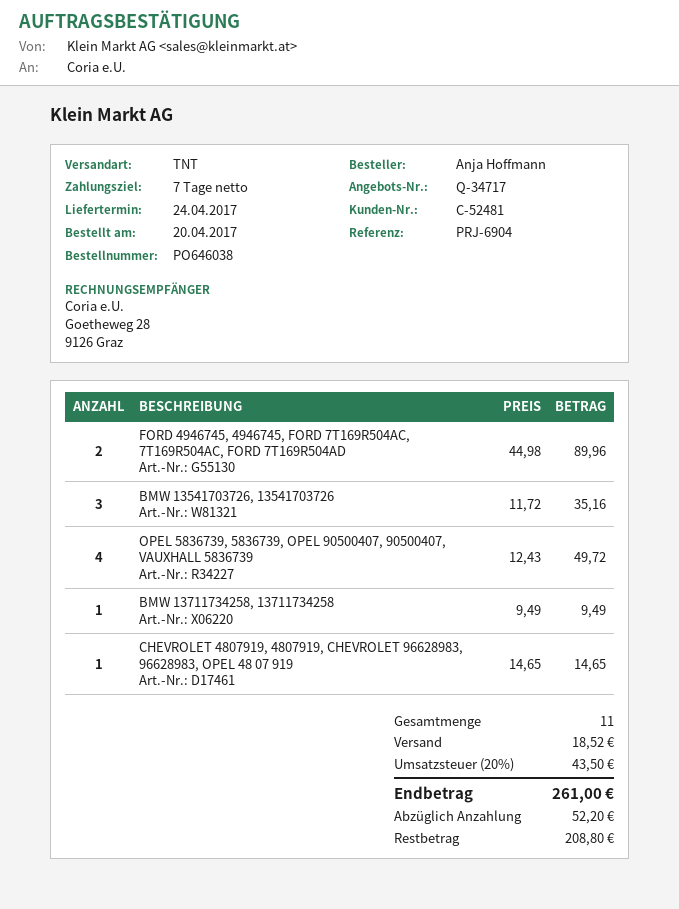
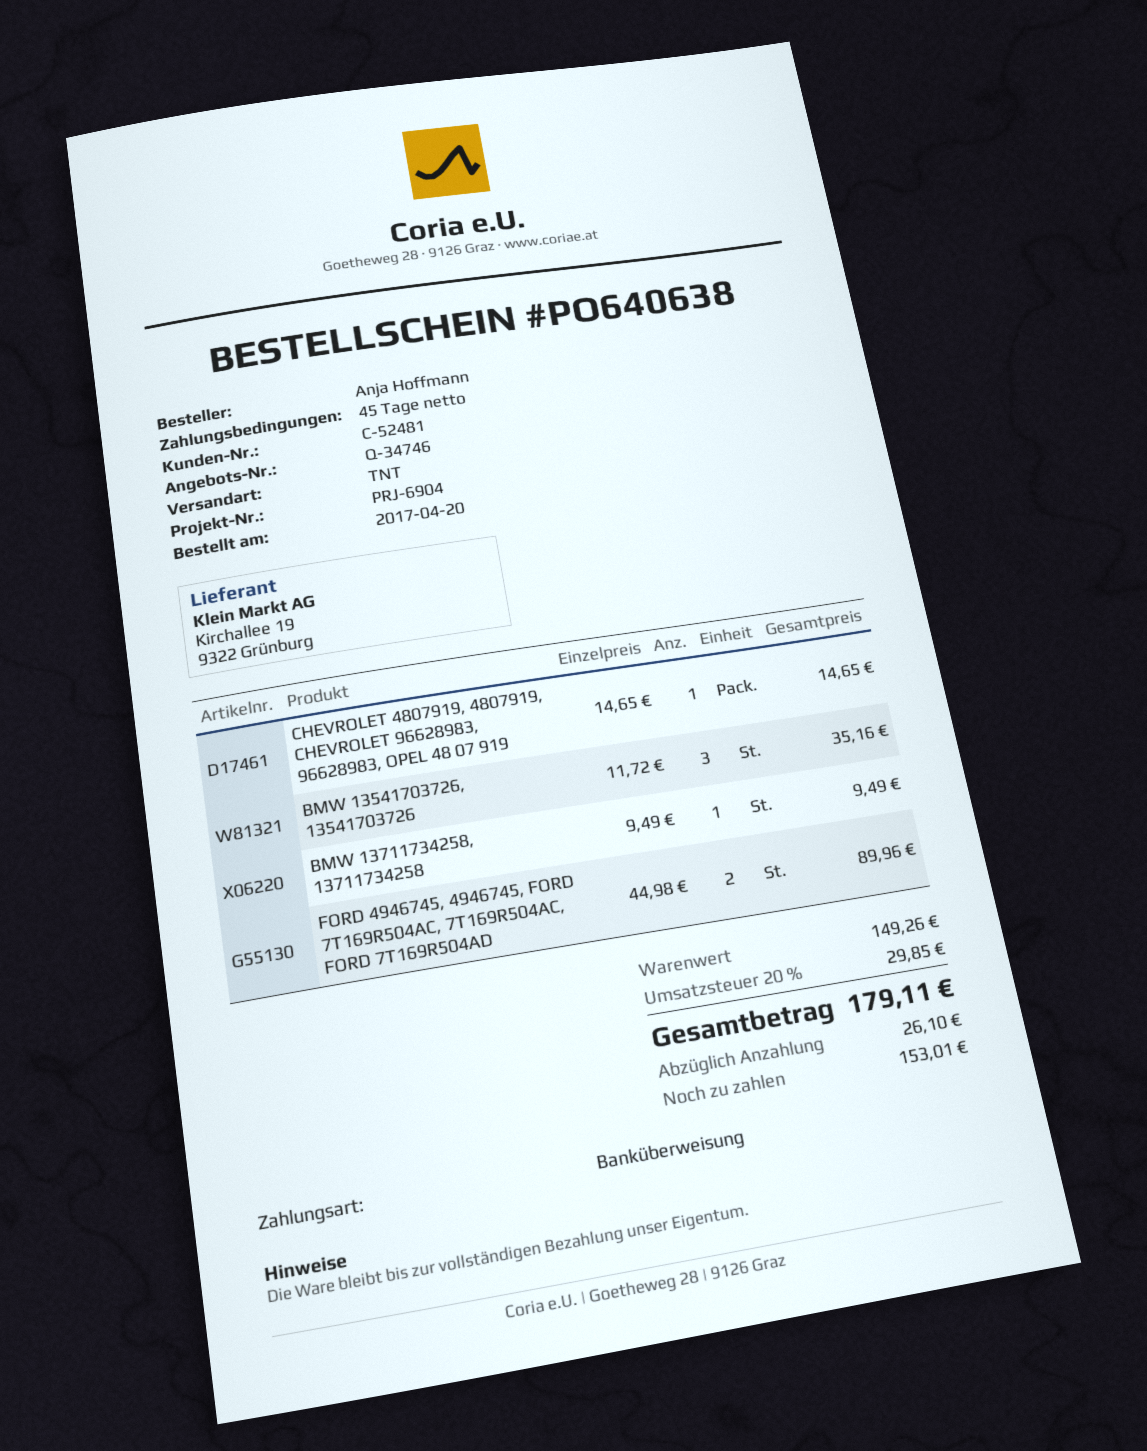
quote number: Q-34717 -> Q-34746
order number: PO646038 -> PO640638
payment terms: 7 days -> 45 days
OPEL 5836739, 5836739, OPEL 90500407, 90500407, VAUXHALL 5836739: 4 x 12.43 = 49.72 -> none
shipping: 18.52 -> none
tax: 20% = 43.50 -> 20% = 29.85
total: 261.00 -> 179.11
deposit: 52.20 -> 26.10
balance: 208.80 -> 153.01

